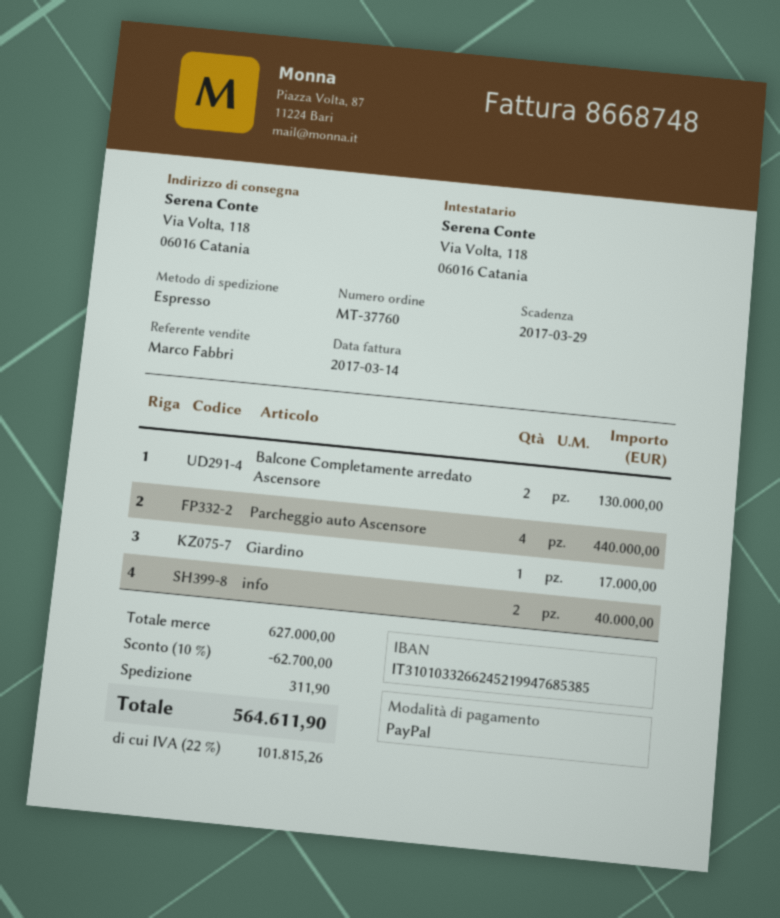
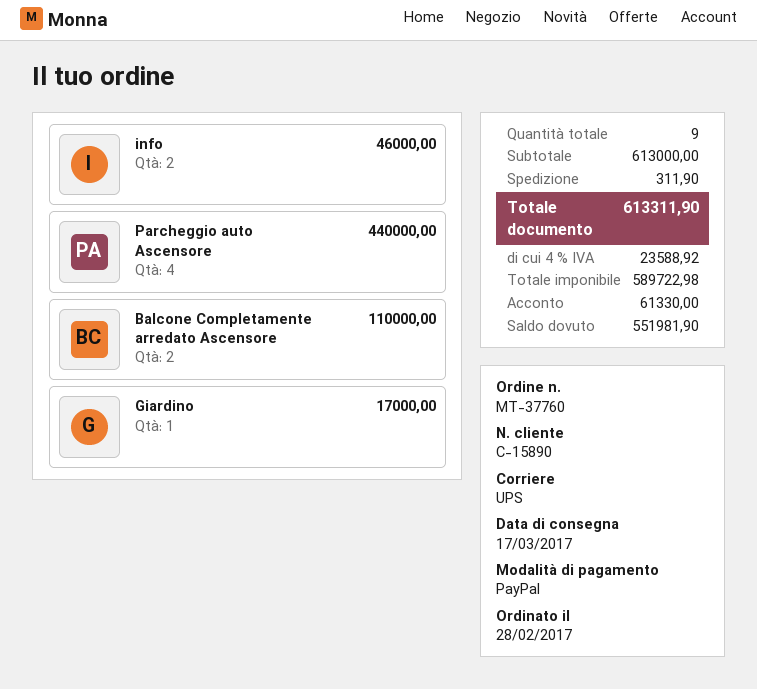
shipping method: express -> UPS
Balcone Completamente arredato Ascensore: 2 for 130000.00 -> 2 for 110000.00
info: 2 for 40000.00 -> 2 for 46000.00
subtotal: 627000.00 -> 613000.00
discount: 10% = 62700.00 -> none
tax: 22% = 101815.26 -> 4% = 23588.92
total: 564611.90 -> 613311.90

